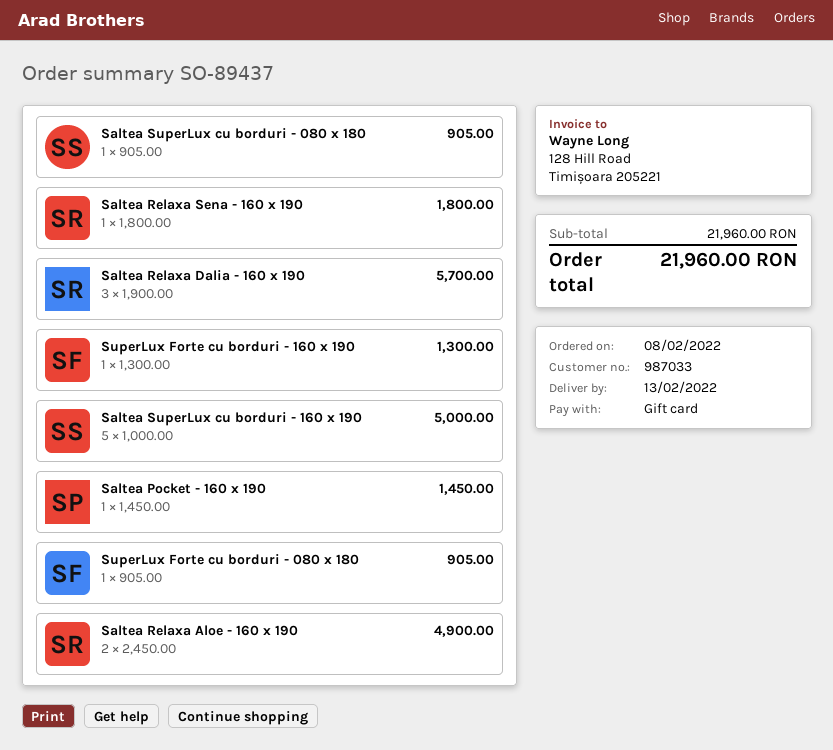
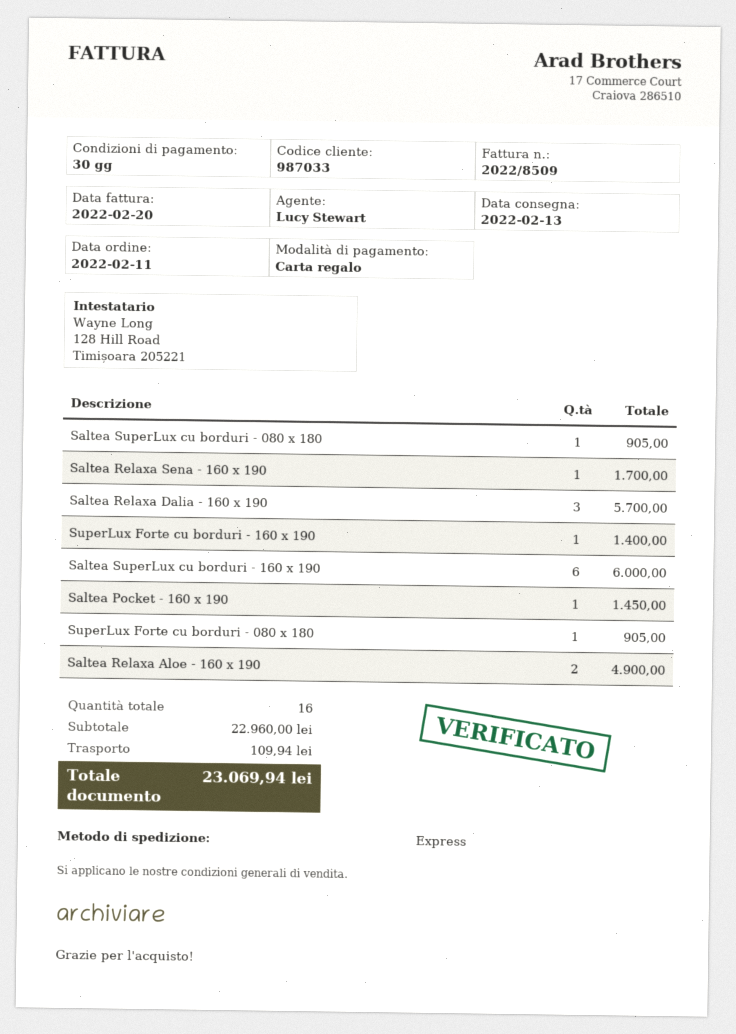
order date: 2022-02-08 -> 2022-02-11
Saltea Relaxa Sena - 160 x 190: 1 for 1800.00 -> 1 for 1700.00
SuperLux Forte cu borduri - 160 x 190: 1 for 1300.00 -> 1 for 1400.00
Saltea SuperLux cu borduri - 160 x 190: 5 for 5000.00 -> 6 for 6000.00
subtotal: 21960.00 -> 22960.00
shipping: none -> 109.94
total: 21960.00 -> 23069.94

